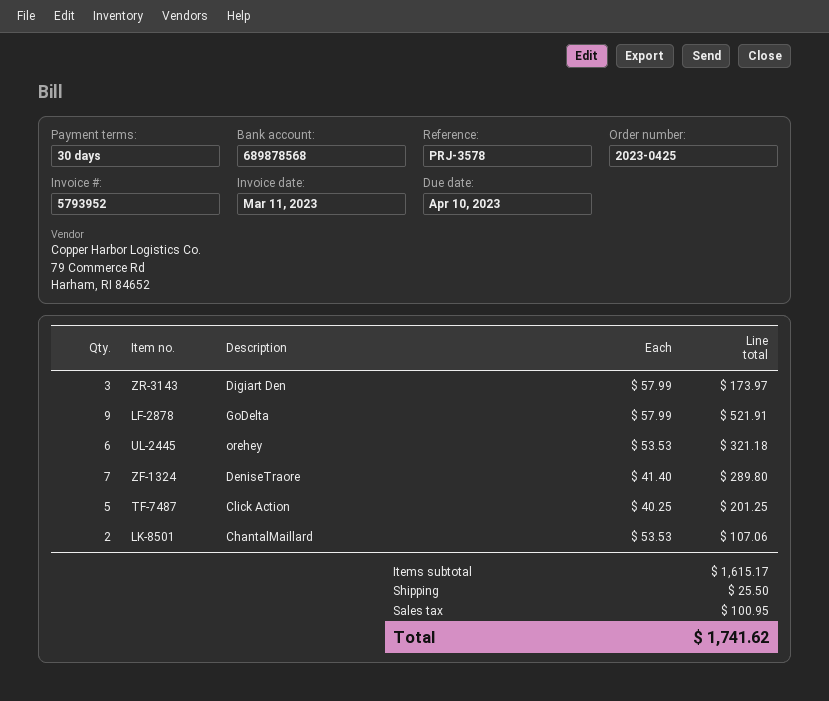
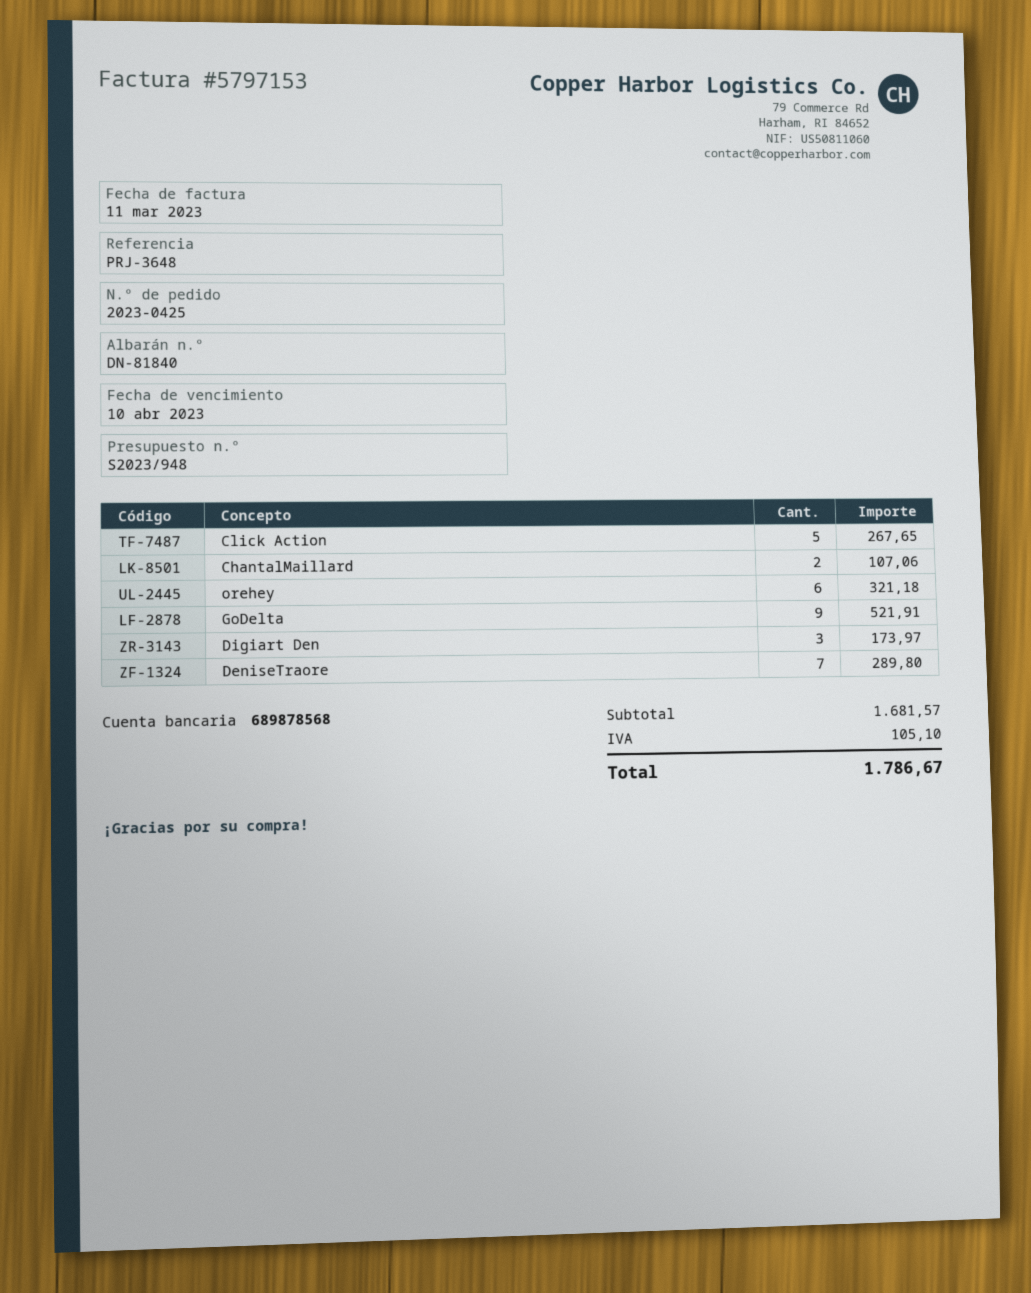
invoice number: 5793952 -> 5797153
reference: PRJ-3578 -> PRJ-3648
Click Action: 5 for 201.25 -> 5 for 267.65
subtotal: 1615.17 -> 1681.57
shipping: 25.50 -> none
tax: 100.95 -> 105.10
total: 1741.62 -> 1786.67

